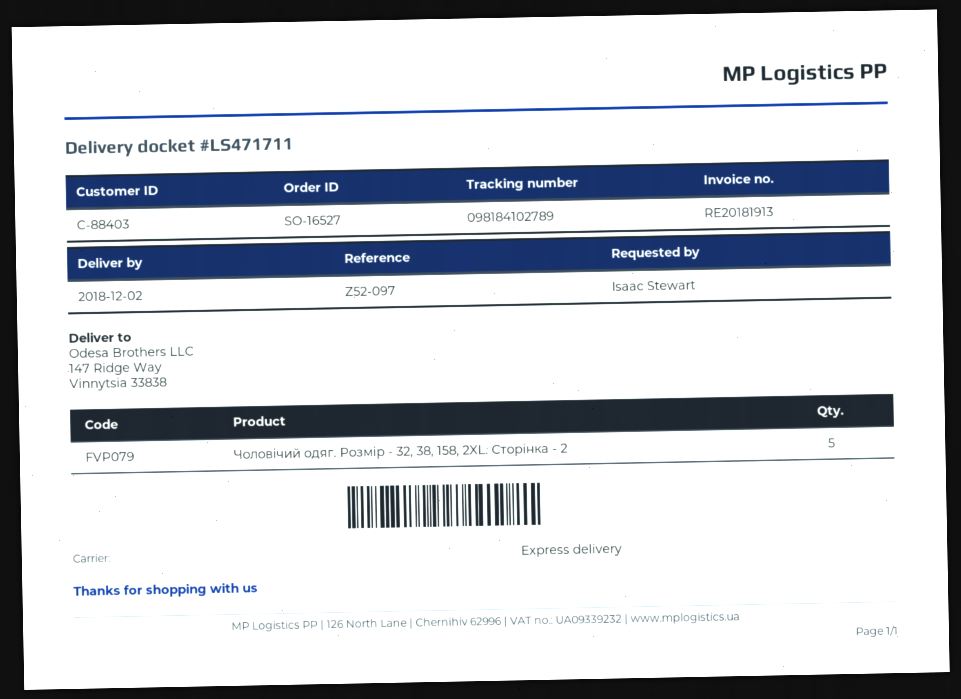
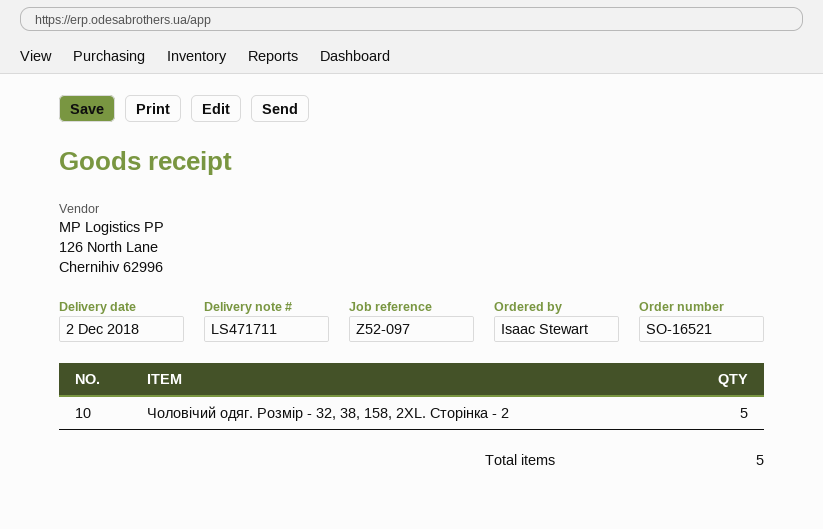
order number: SO-16527 -> SO-16521

